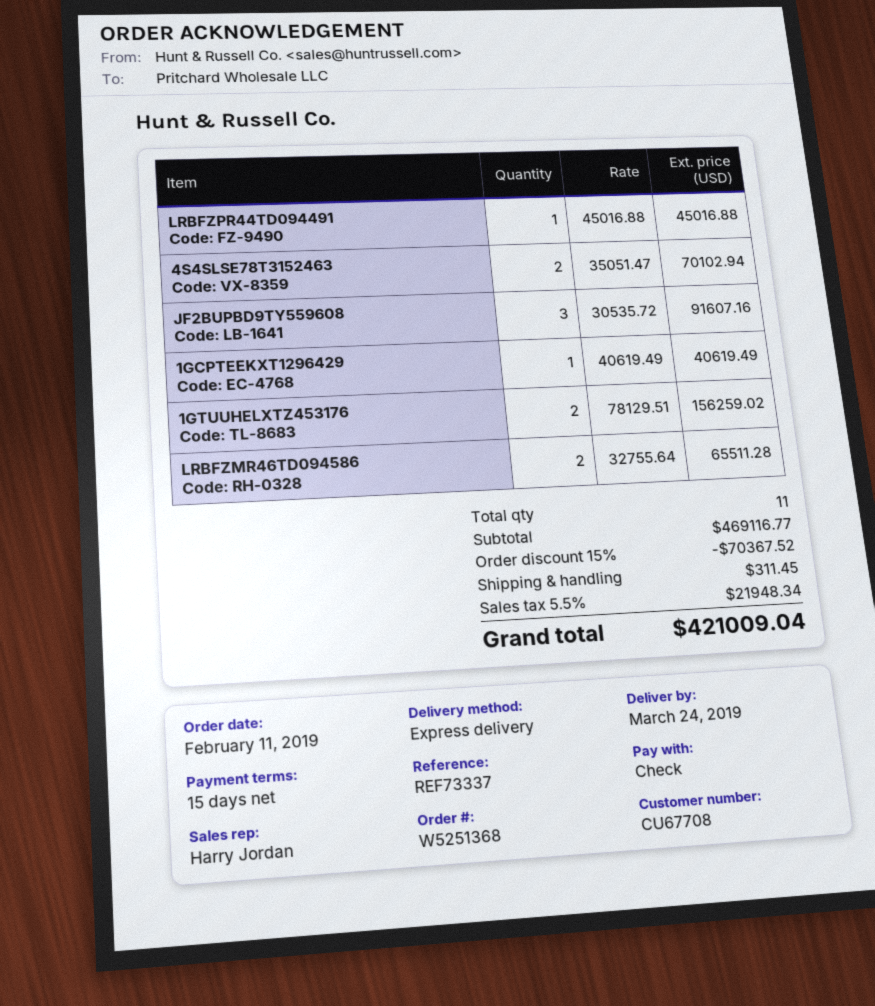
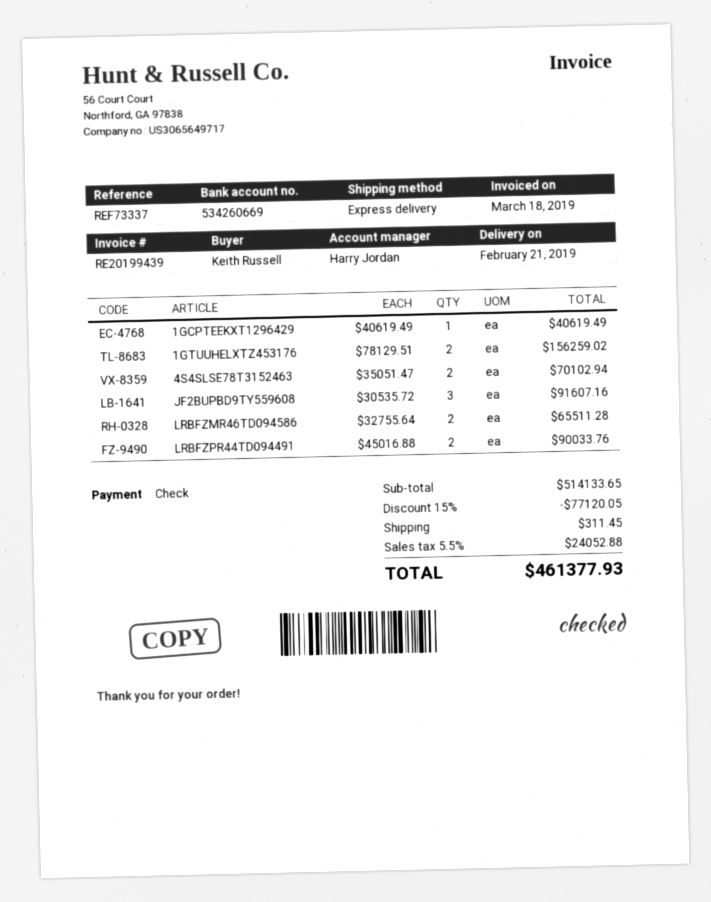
delivery date: 2019-03-24 -> 2019-02-21
LRBFZPR44TD094491: 1 x 45016.88 = 45016.88 -> 2 x 45016.88 = 90033.76
subtotal: 469116.77 -> 514133.65
discount: 15% = 70367.52 -> 15% = 77120.05
tax: 5.5% = 21948.34 -> 5.5% = 24052.88
total: 421009.04 -> 461377.93

